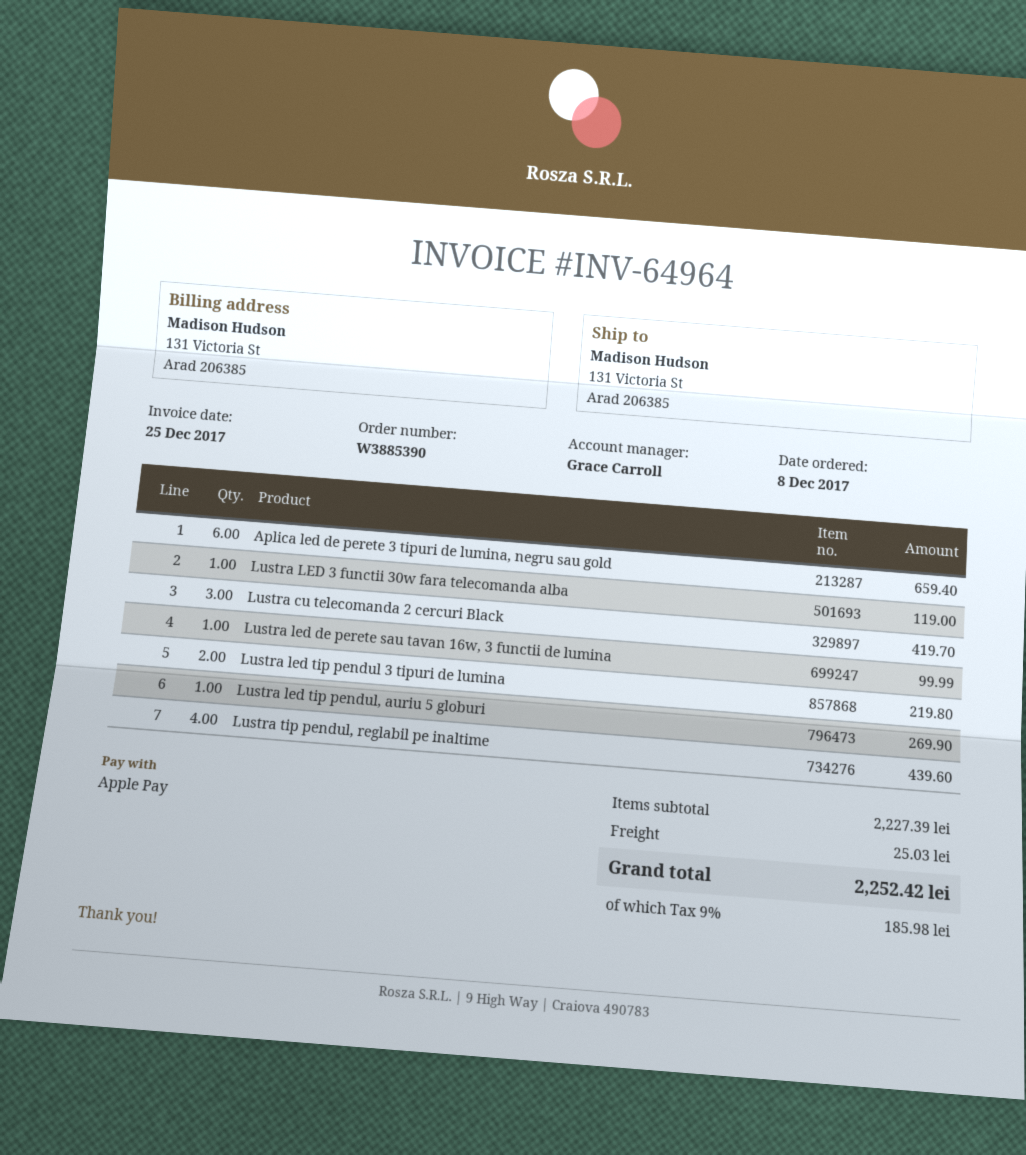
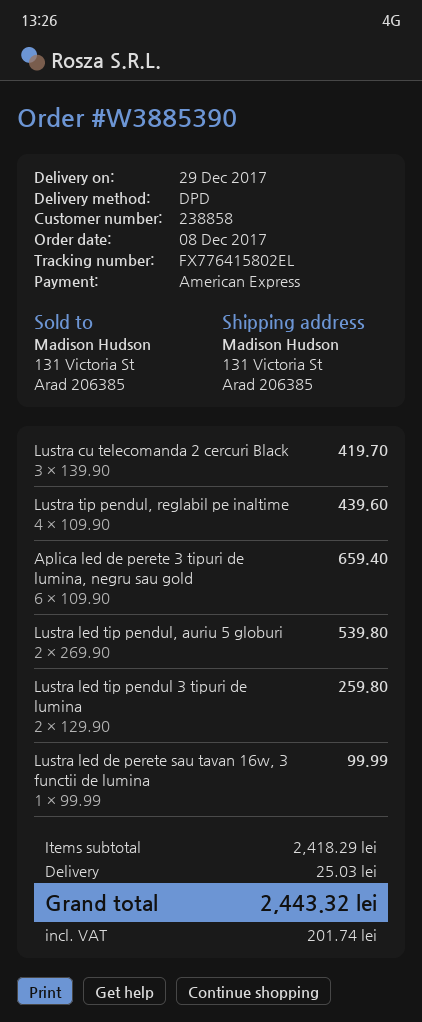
payment method: Apple Pay -> American Express
Lustra LED 3 functii 30w fara telecomanda alba: 1 for 119.00 -> none
Lustra led tip pendul 3 tipuri de lumina: 2 for 219.80 -> 2 for 259.80
Lustra led tip pendul, auriu 5 globuri: 1 for 269.90 -> 2 for 539.80
subtotal: 2227.39 -> 2418.29
tax: 185.98 -> 201.74
total: 2252.42 -> 2443.32

